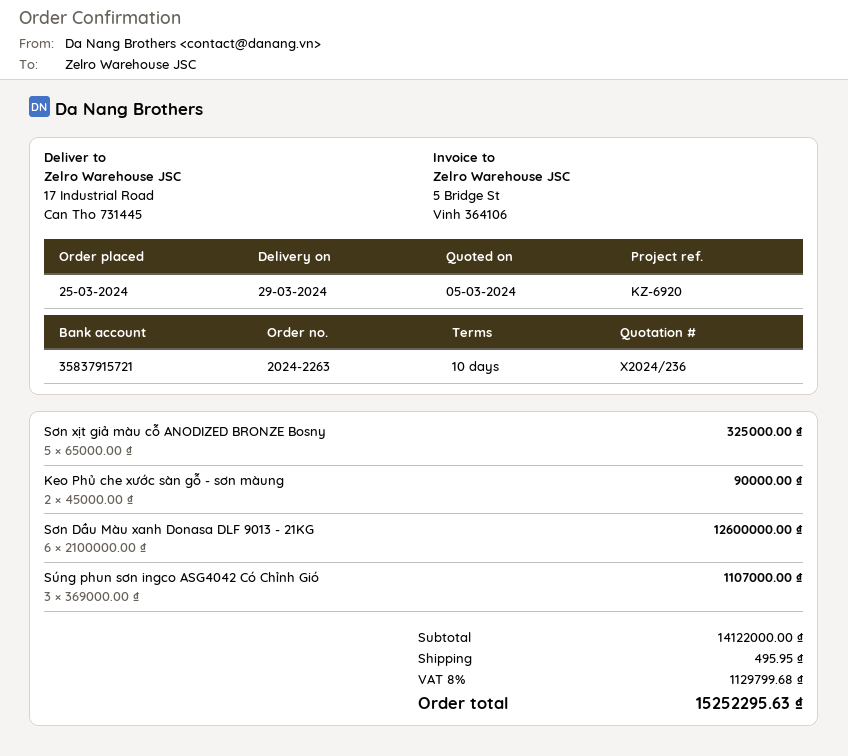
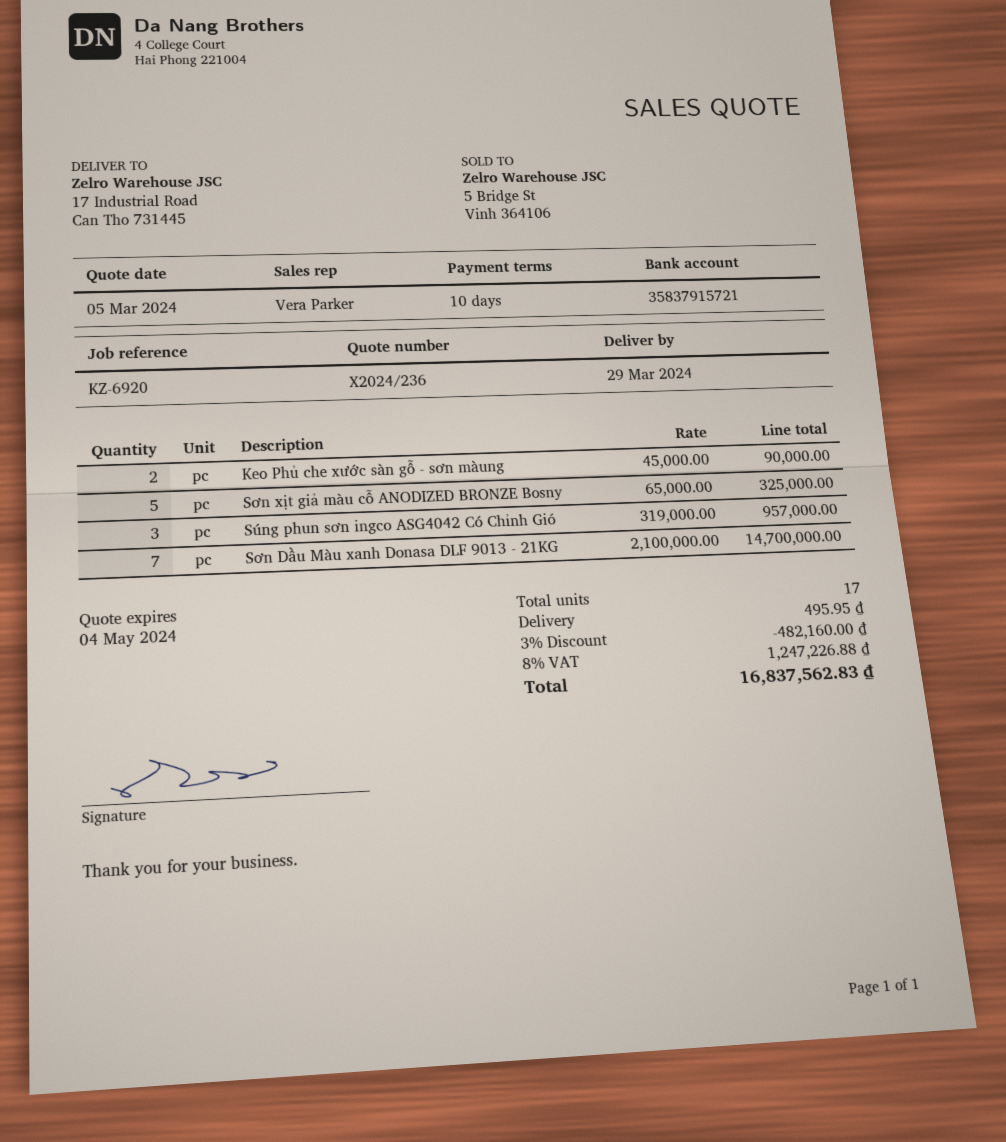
Sơn Dầu Màu xanh Donasa DLF 9013 - 21KG: 6 x 2100000.00 = 12600000.00 -> 7 x 2100000.00 = 14700000.00
Súng phun sơn ingco ASG4042 Có Chỉnh Gió: 3 x 369000.00 = 1107000.00 -> 3 x 319000.00 = 957000.00
discount: none -> 3% = 482160.00
tax: 8% = 1129799.68 -> 8% = 1247226.88
total: 15252295.63 -> 16837562.83

